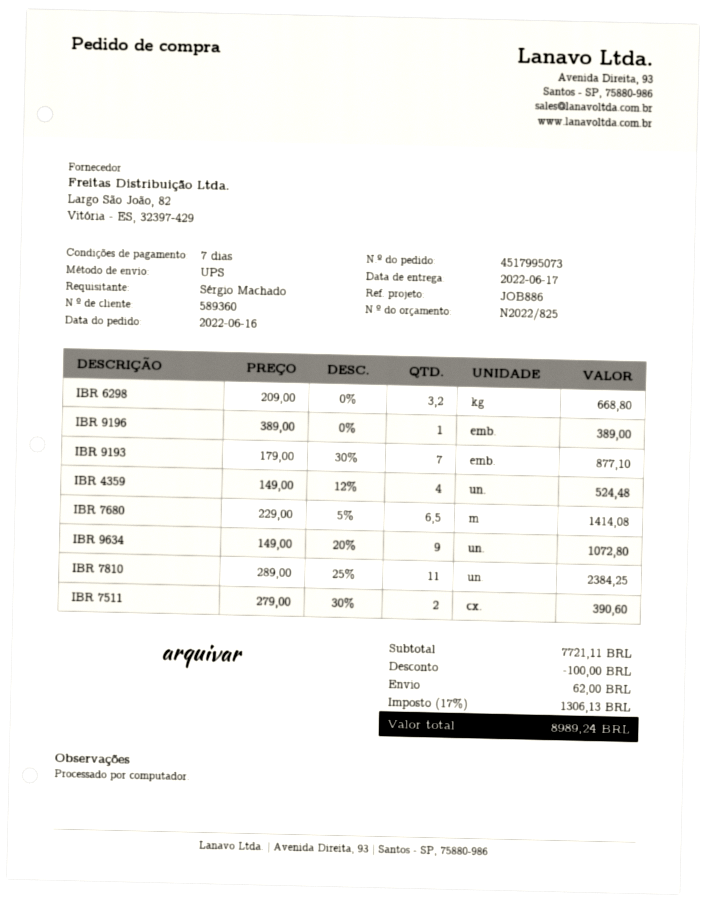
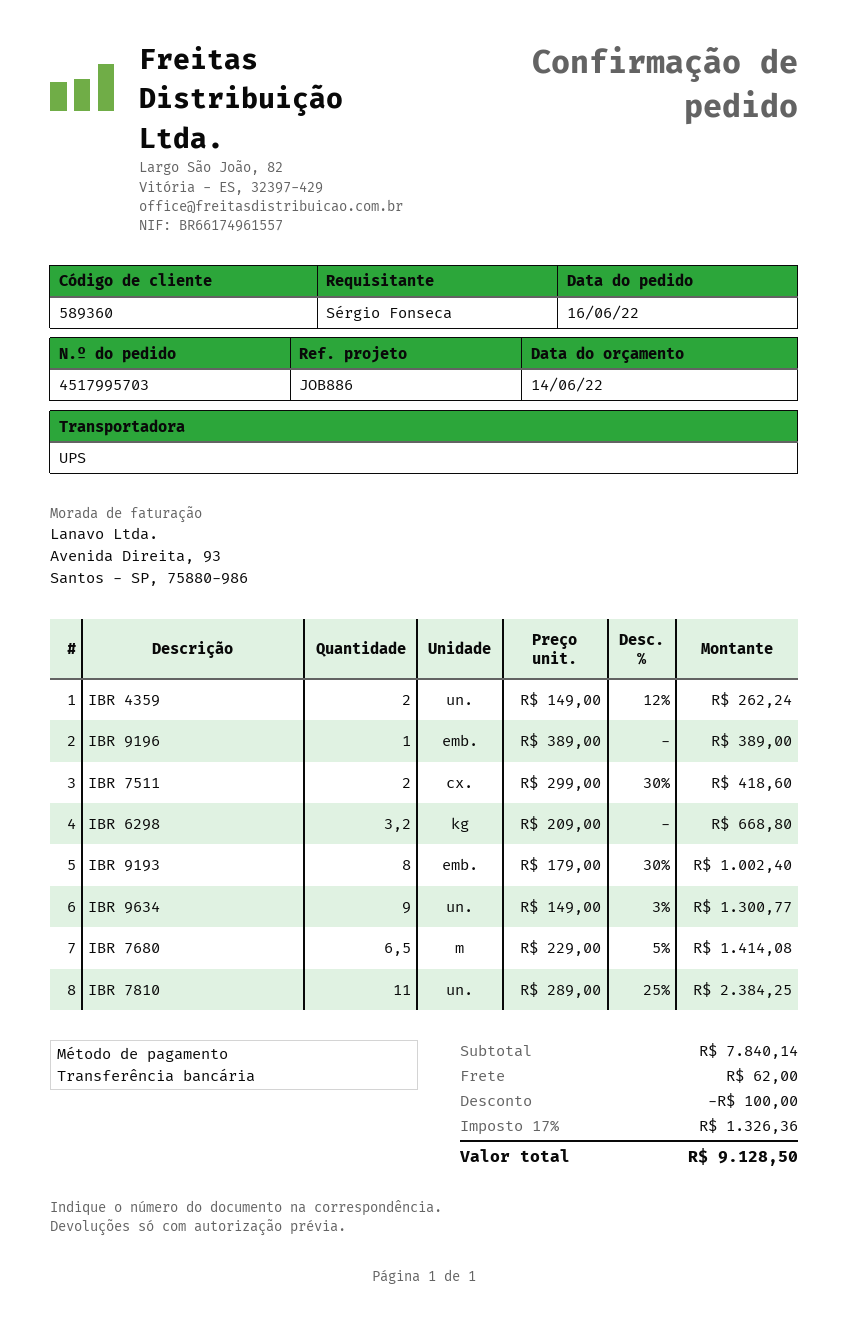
order number: 4517995073 -> 4517995703
ordered by: Sérgio Machado -> Sérgio Fonseca
IBR 9193: 7 x 179.00 - 30% = 877.10 -> 8 x 179.00 - 30% = 1002.40
IBR 4359: 4 x 149.00 - 12% = 524.48 -> 2 x 149.00 - 12% = 262.24
IBR 9634: 9 x 149.00 - 20% = 1072.80 -> 9 x 149.00 - 3% = 1300.77
IBR 7511: 2 x 279.00 - 30% = 390.60 -> 2 x 299.00 - 30% = 418.60
subtotal: 7721.11 -> 7840.14
tax: 17% = 1306.13 -> 17% = 1326.36
total: 8989.24 -> 9128.50

